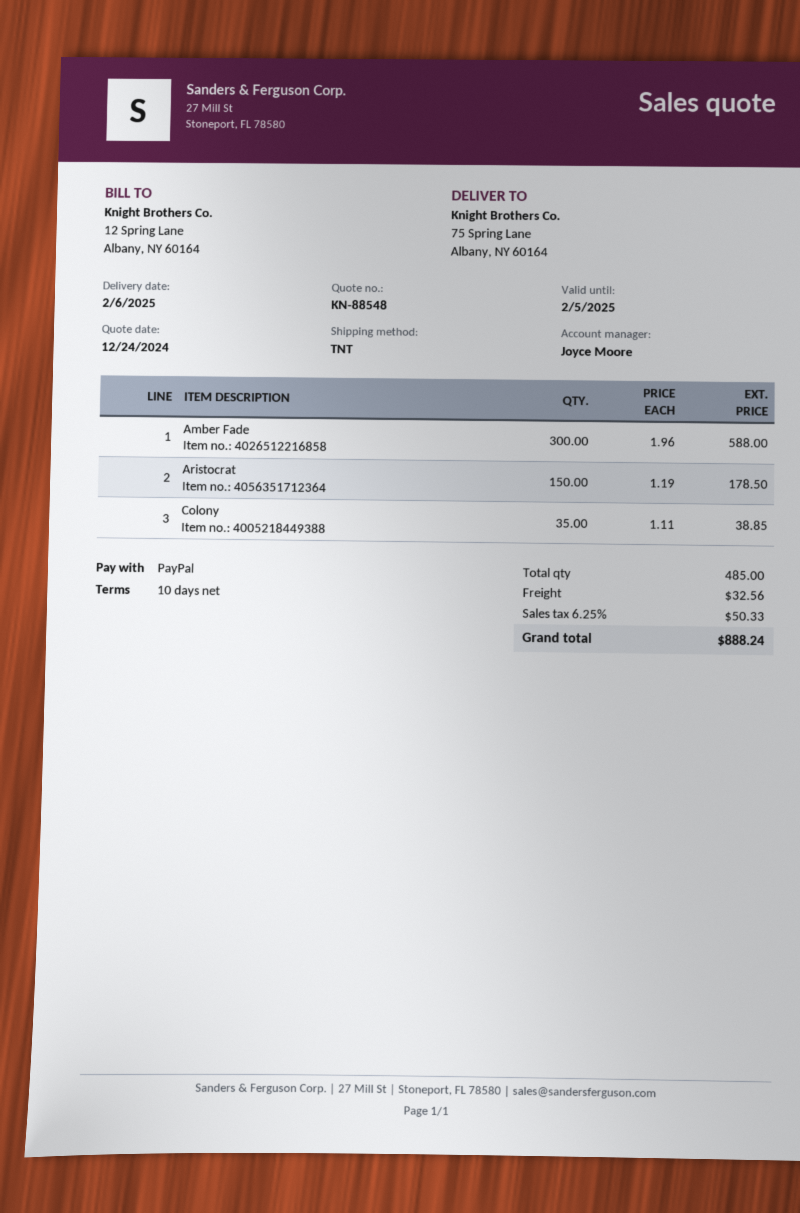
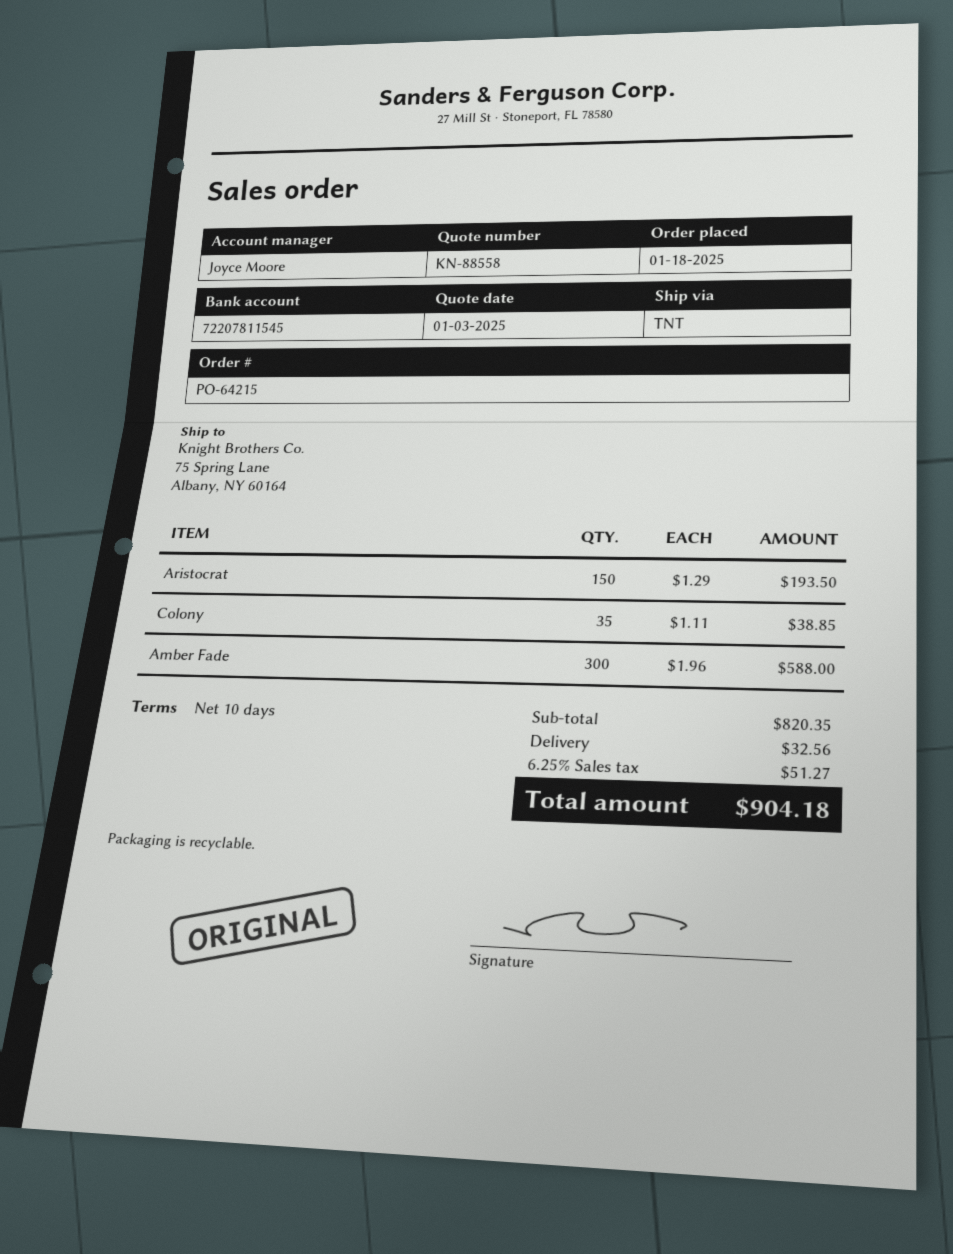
quote number: KN-88548 -> KN-88558
quote date: 2024-12-24 -> 2025-01-03
Aristocrat: 150 x 1.19 = 178.50 -> 150 x 1.29 = 193.50
tax: 6.25% = 50.33 -> 6.25% = 51.27
total: 888.24 -> 904.18

